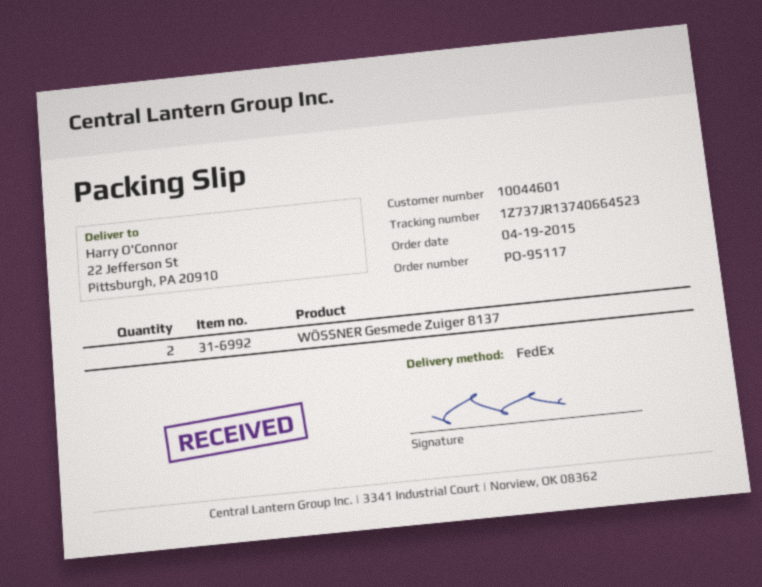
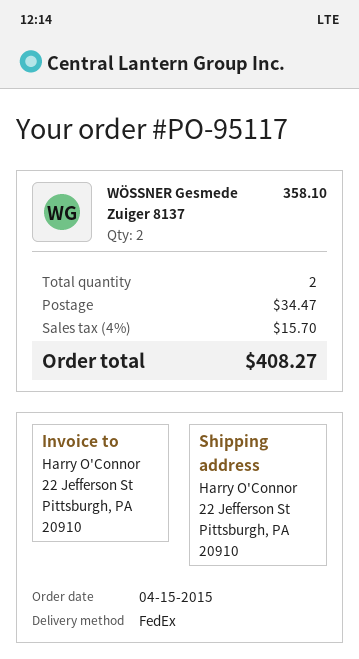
order date: 2015-04-19 -> 2015-04-15

